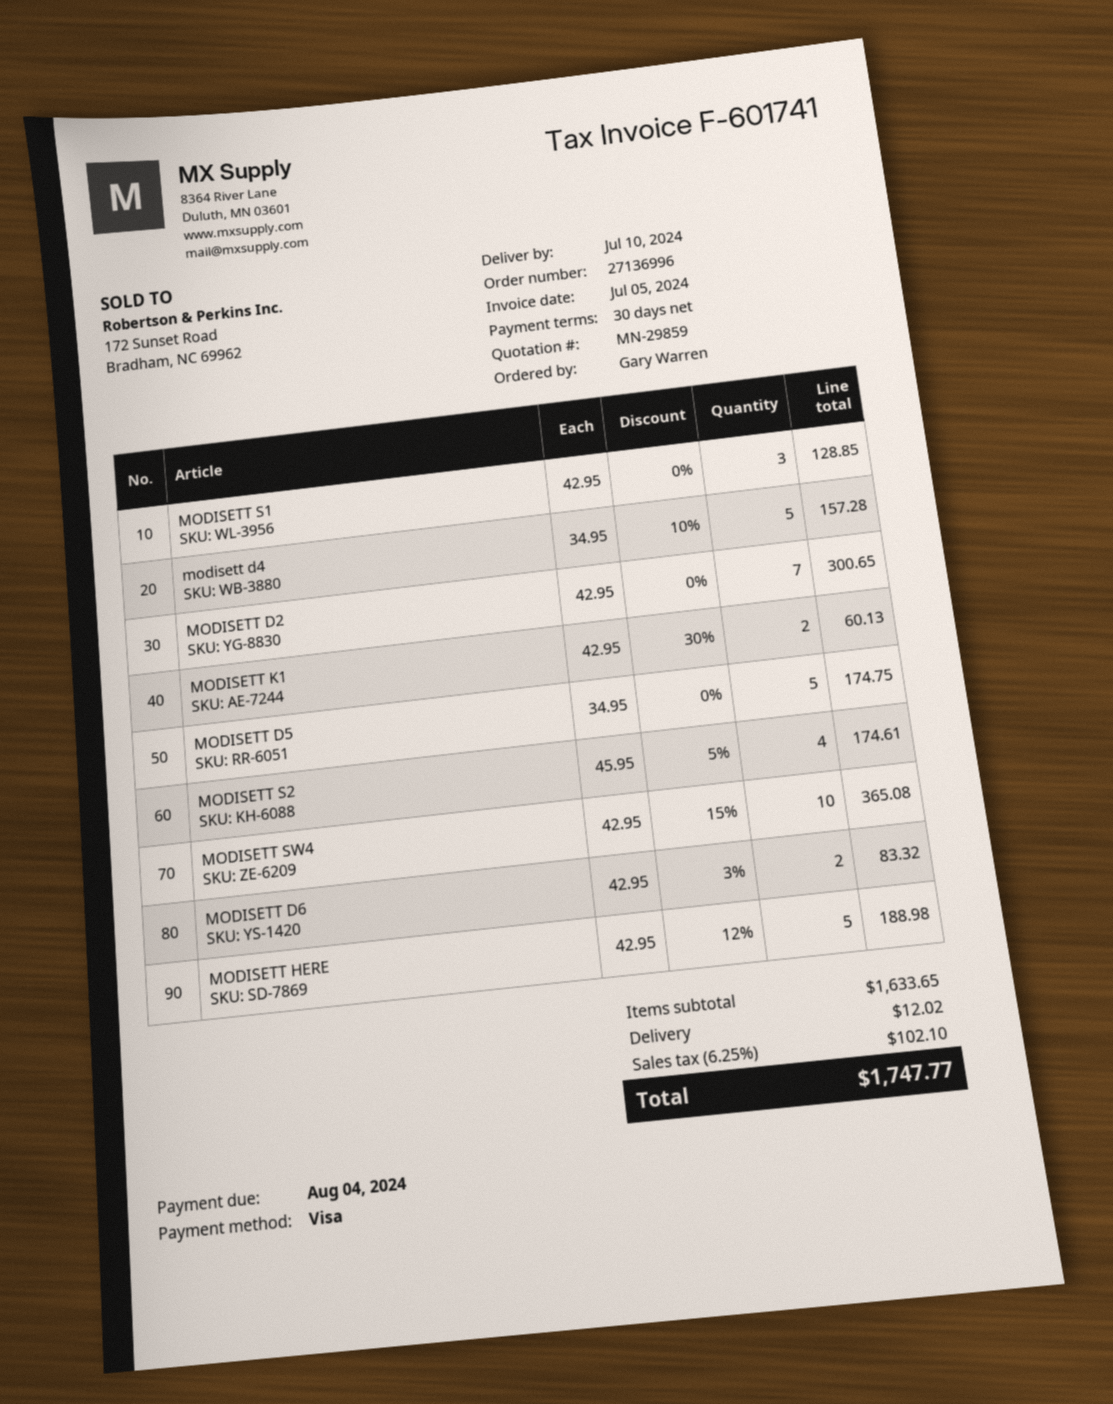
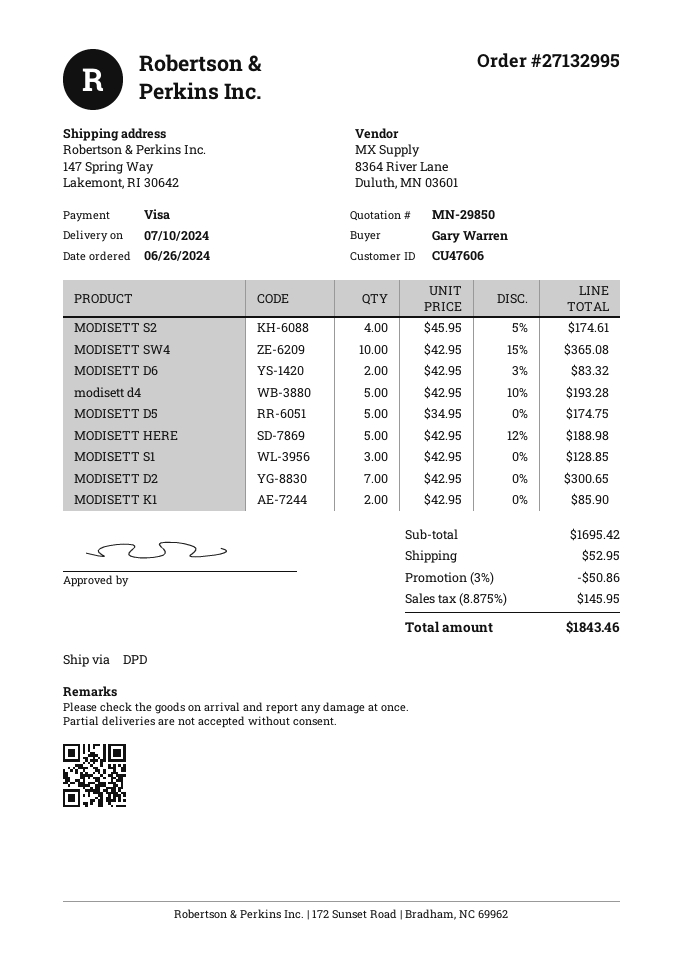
quote number: MN-29859 -> MN-29850
order number: 27136996 -> 27132995
modisett d4: 5 x 34.95 - 10% = 157.28 -> 5 x 42.95 - 10% = 193.28
MODISETT K1: 2 x 42.95 - 30% = 60.13 -> 2 x 42.95 = 85.90
subtotal: 1633.65 -> 1695.42
discount: none -> 3% = 50.86
shipping: 12.02 -> 52.95
tax: 6.25% = 102.10 -> 8.875% = 145.95
total: 1747.77 -> 1843.46

